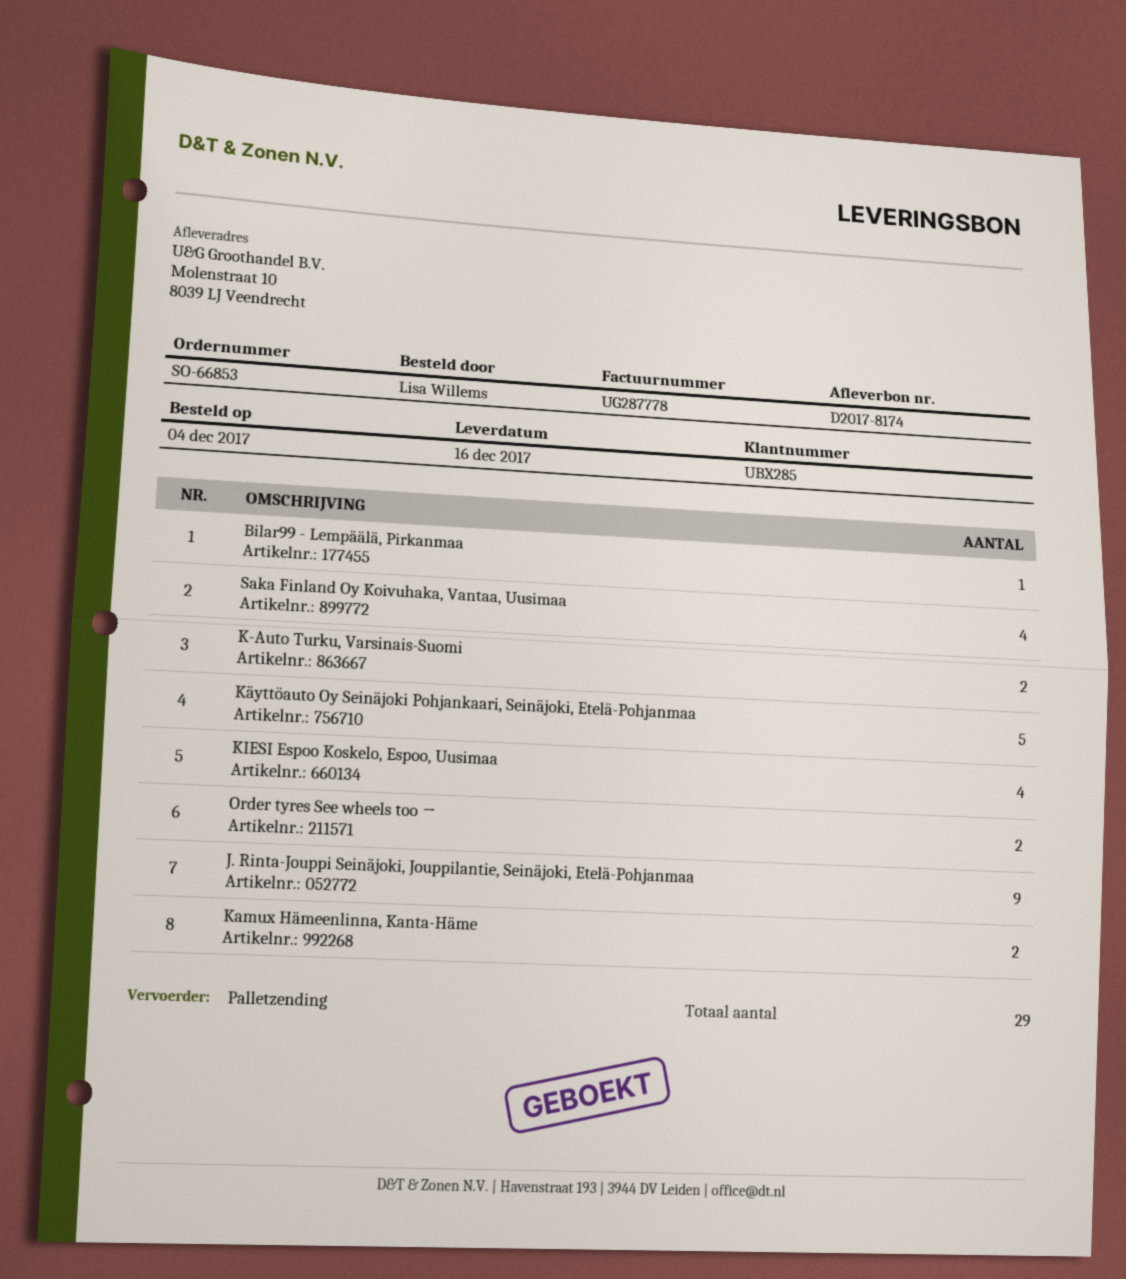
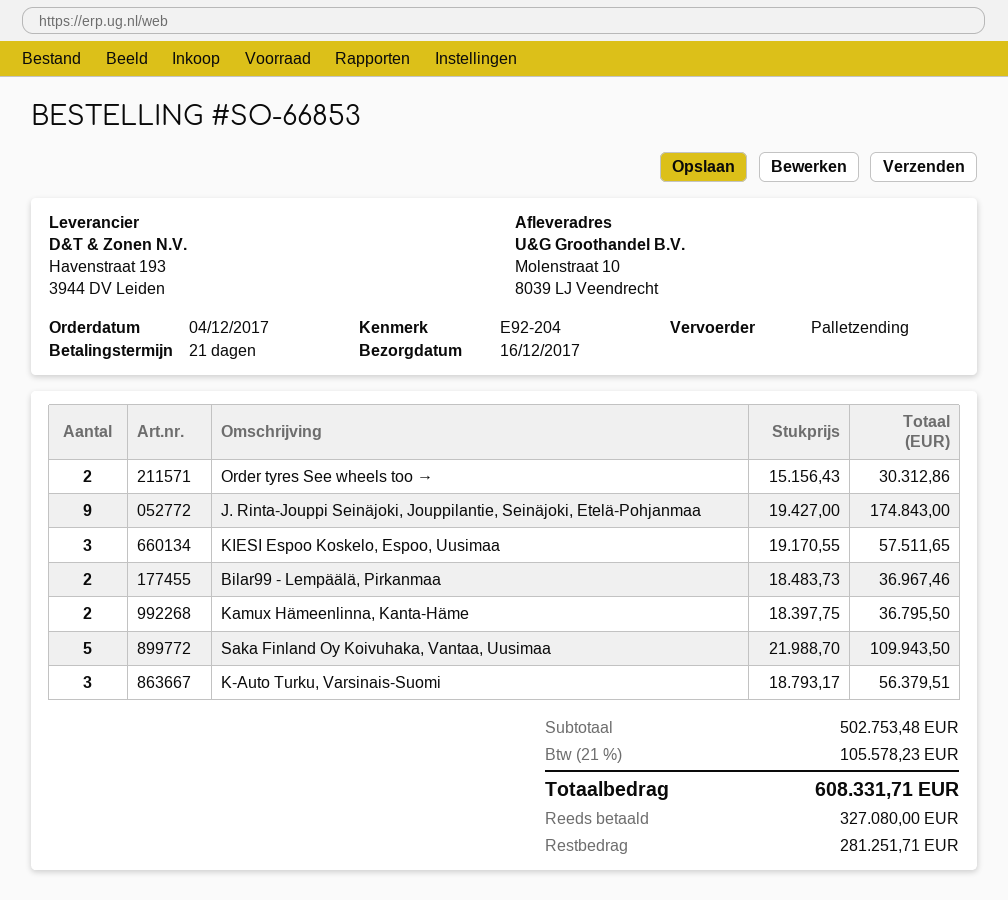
Bilar99 - Lempäälä, Pirkanmaa: 1 -> 2
Saka Finland Oy Koivuhaka, Vantaa, Uusimaa: 4 -> 5
K-Auto Turku, Varsinais-Suomi: 2 -> 3
Käyttöauto Oy Seinäjoki Pohjankaari, Seinäjoki, Etelä-Pohjanmaa: 5 -> none
KIESI Espoo Koskelo, Espoo, Uusimaa: 4 -> 3

